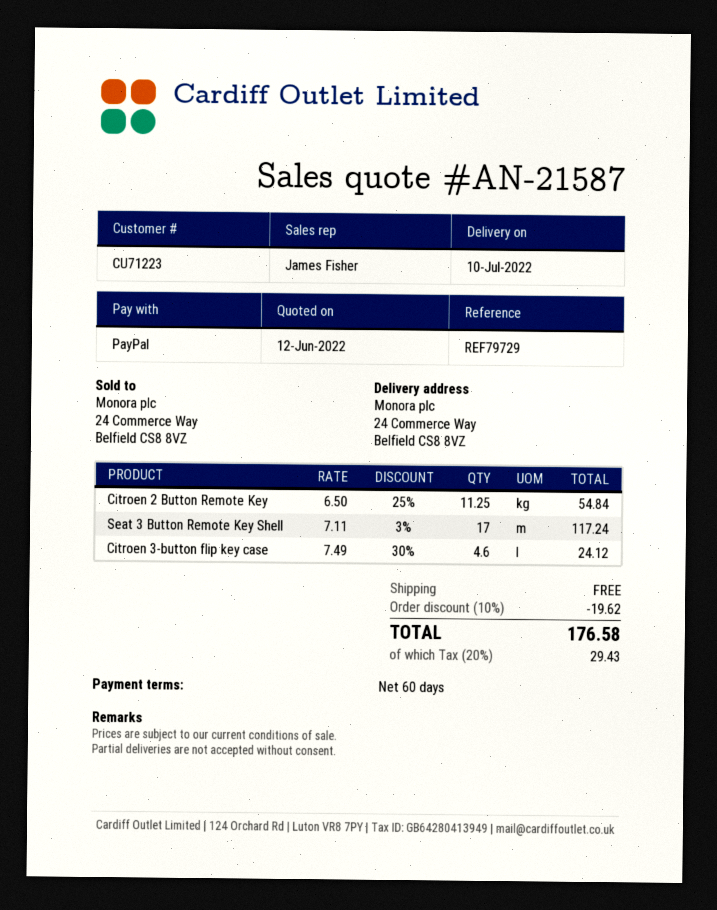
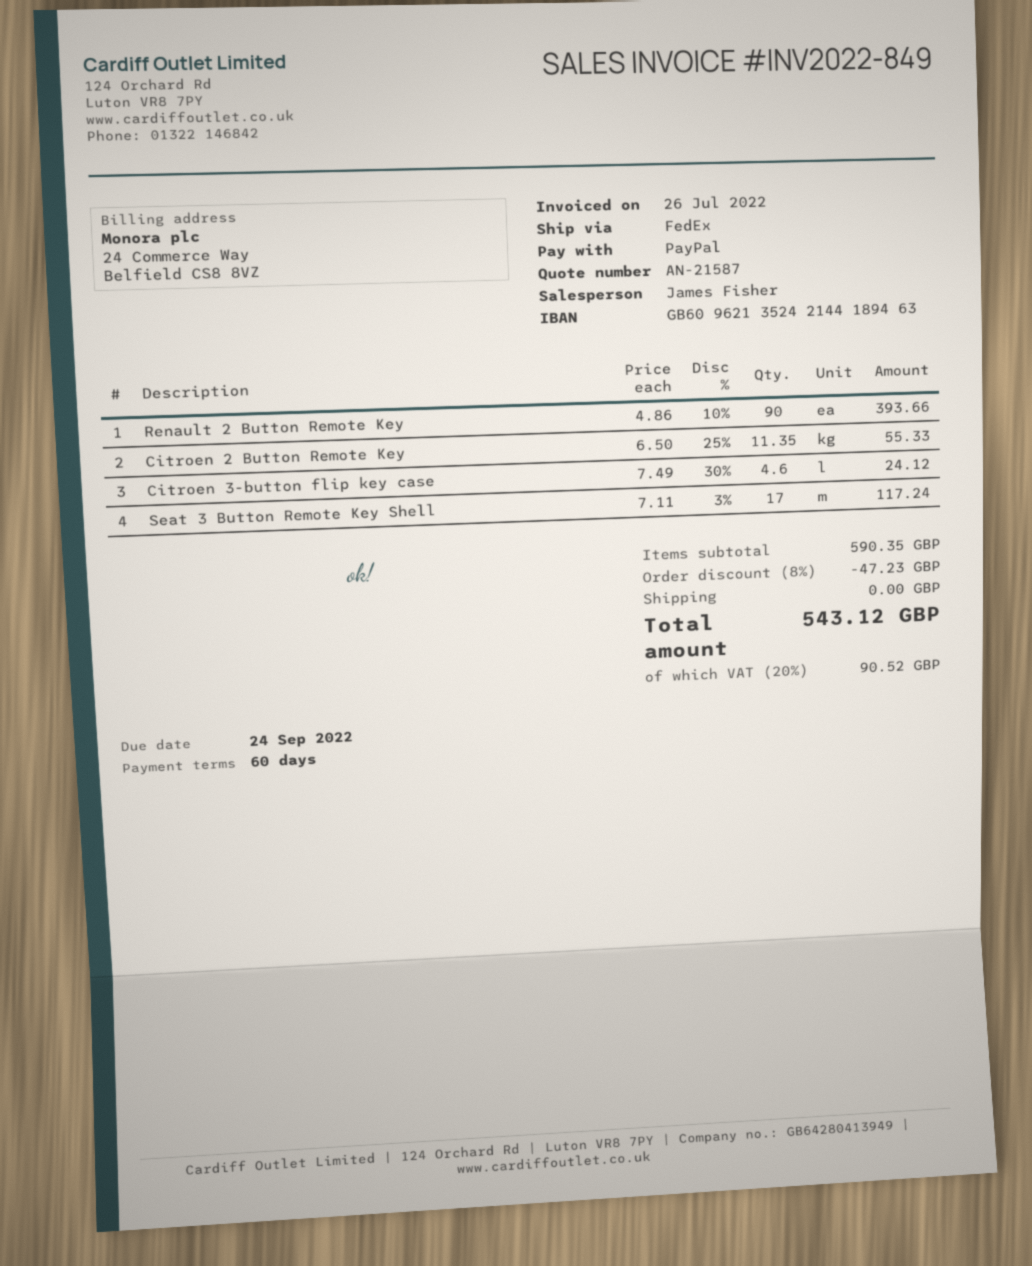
Citroen 2 Button Remote Key: 11.25 x 6.50 - 25% = 54.84 -> 11.35 x 6.50 - 25% = 55.33
Renault 2 Button Remote Key: none -> 90 x 4.86 - 10% = 393.66
discount: 10% = 19.62 -> 8% = 47.23
tax: 20% = 29.43 -> 20% = 90.52
total: 176.58 -> 543.12

